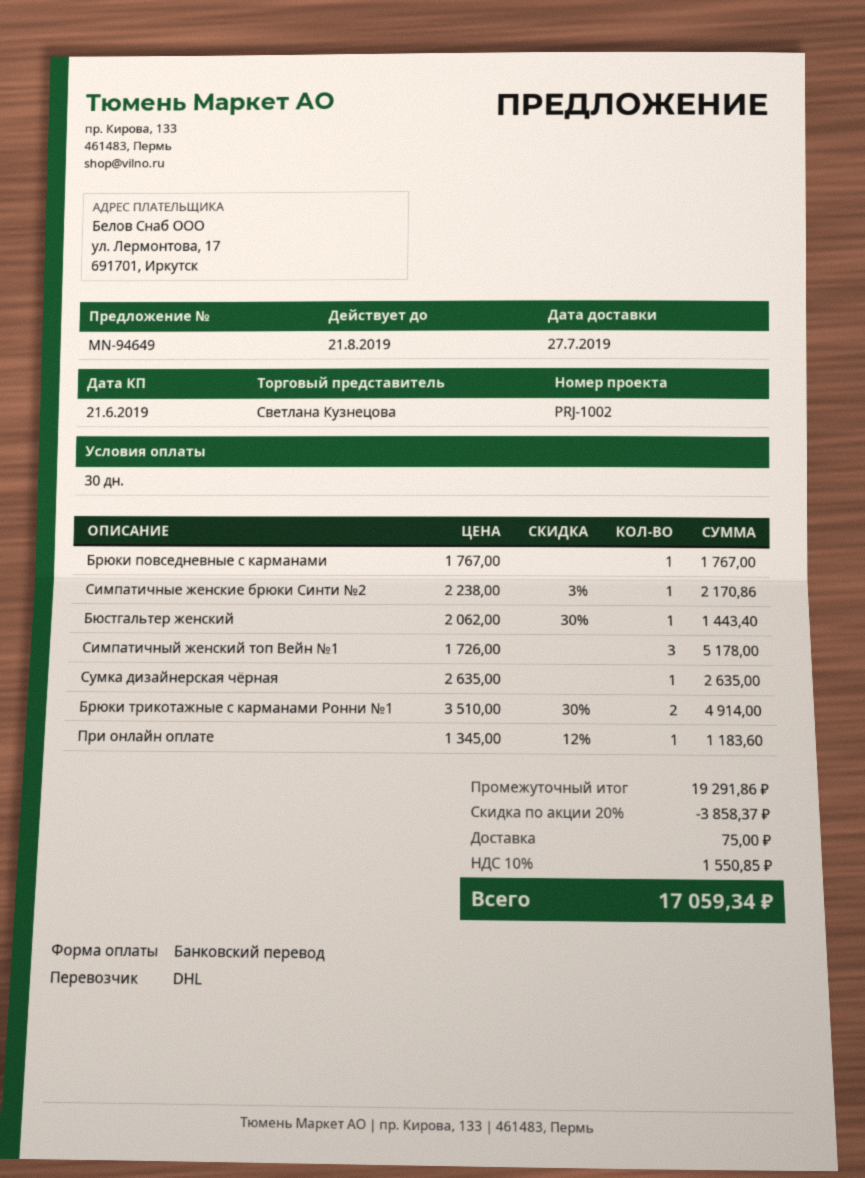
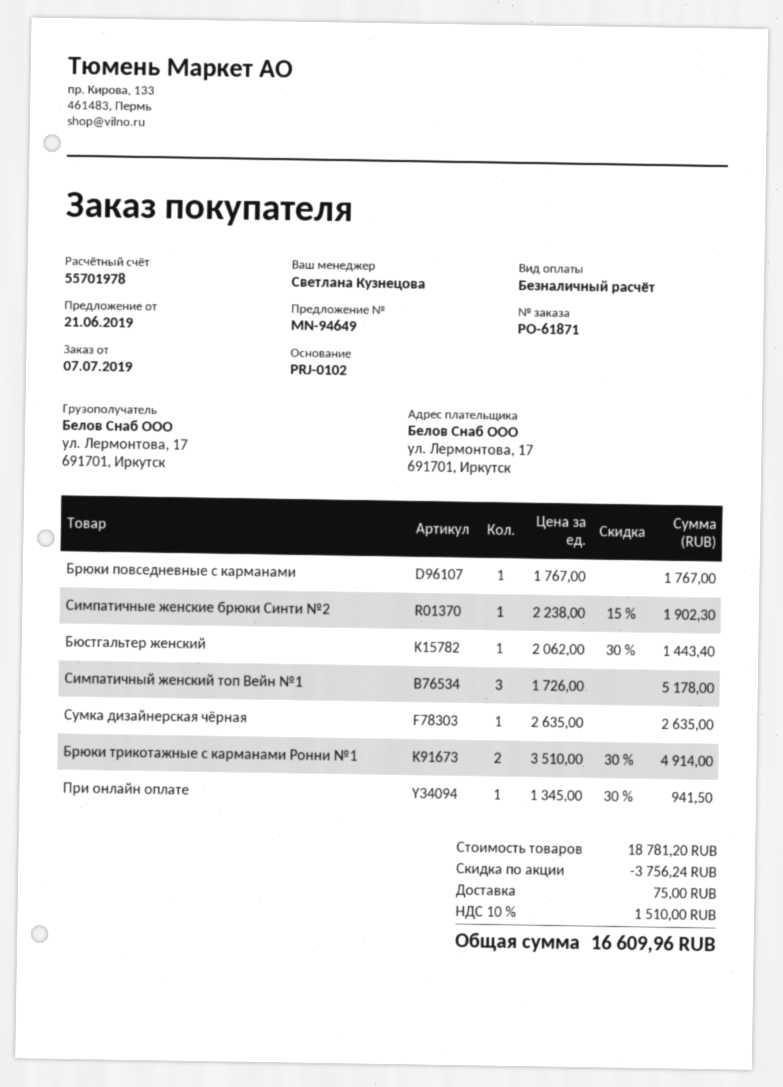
reference: PRJ-1002 -> PRJ-0102
Симпатичные женские брюки Синти №2: 1 x 2238.00 - 3% = 2170.86 -> 1 x 2238.00 - 15% = 1902.30
При онлайн оплате: 1 x 1345.00 - 12% = 1183.60 -> 1 x 1345.00 - 30% = 941.50
subtotal: 19291.86 -> 18781.20
discount: 3858.37 -> 3756.24
tax: 10% = 1550.85 -> 10% = 1510.00
total: 17059.34 -> 16609.96

